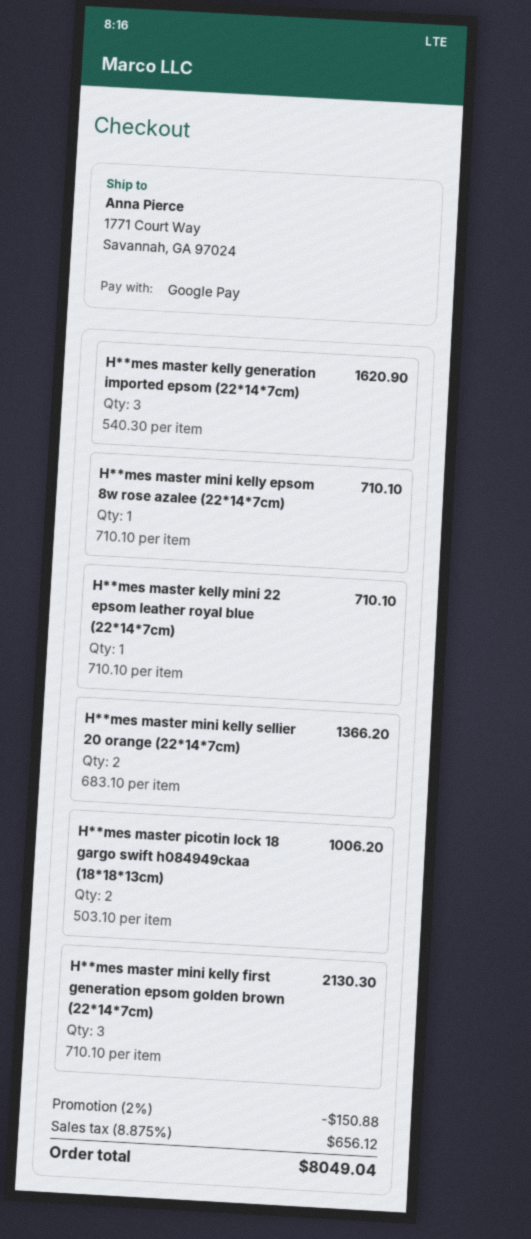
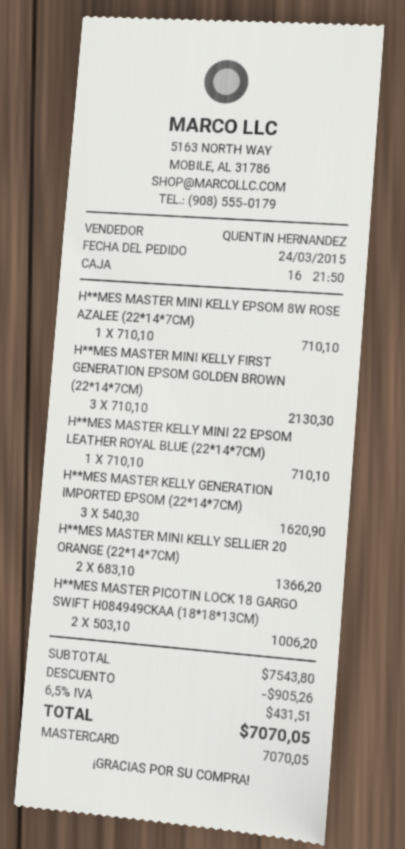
payment method: Google Pay -> Mastercard
discount: 150.88 -> 905.26
tax: 8.875% = 656.12 -> 6.5% = 431.51
total: 8049.04 -> 7070.05

